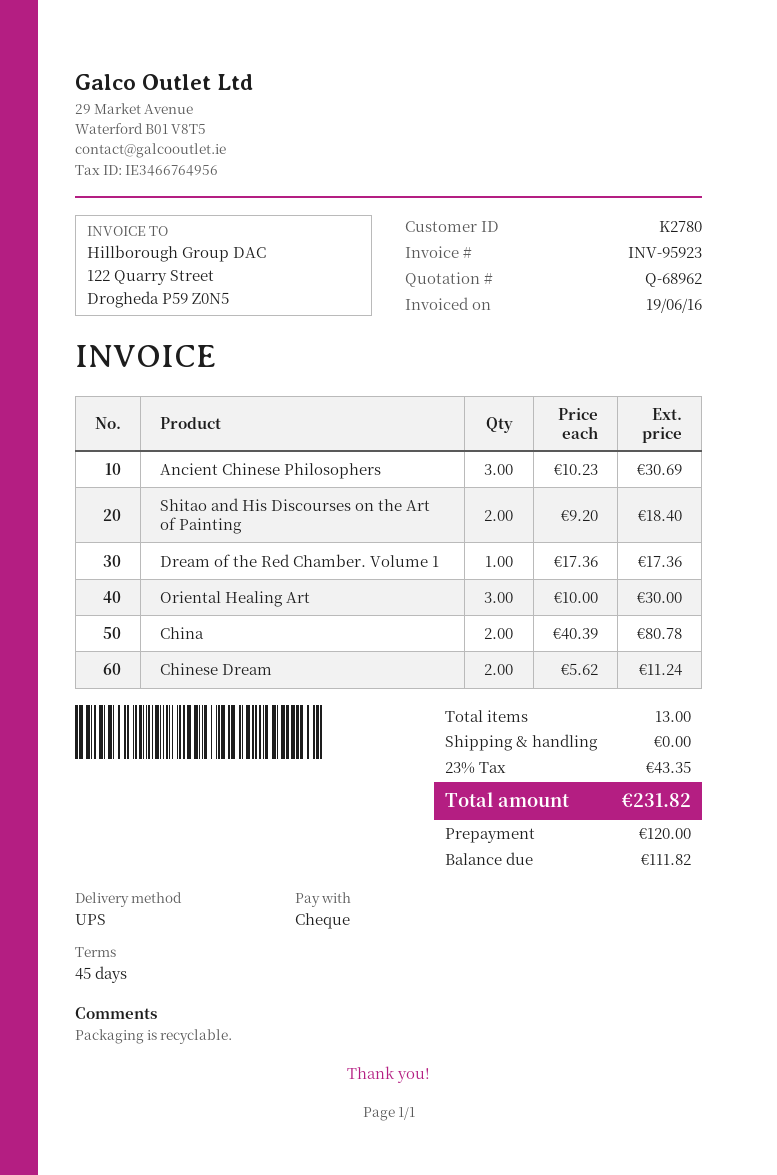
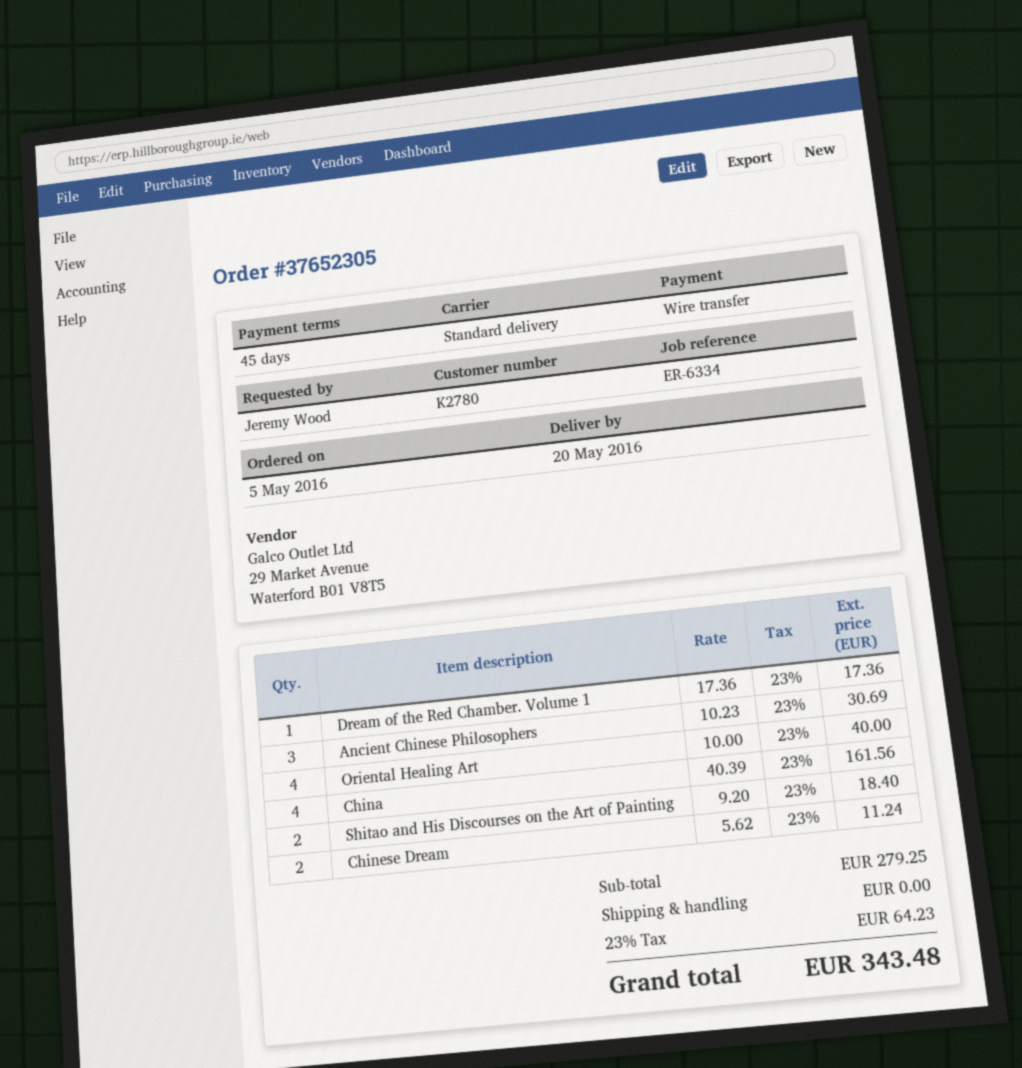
payment method: cheque -> bank transfer
shipping method: UPS -> standard
Oriental Healing Art: 3 x 10.00 = 30.00 -> 4 x 10.00 = 40.00
China: 2 x 40.39 = 80.78 -> 4 x 40.39 = 161.56
tax: 23% = 43.35 -> 23% = 64.23
total: 231.82 -> 343.48

